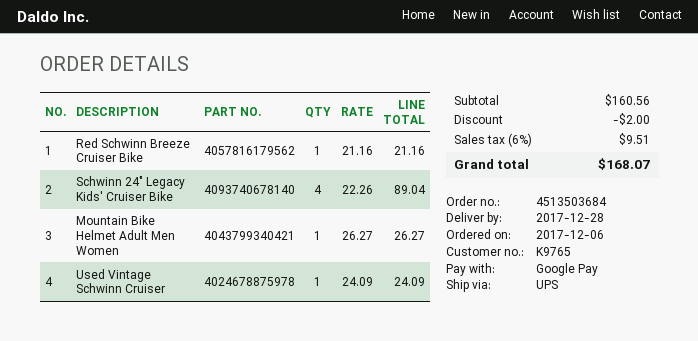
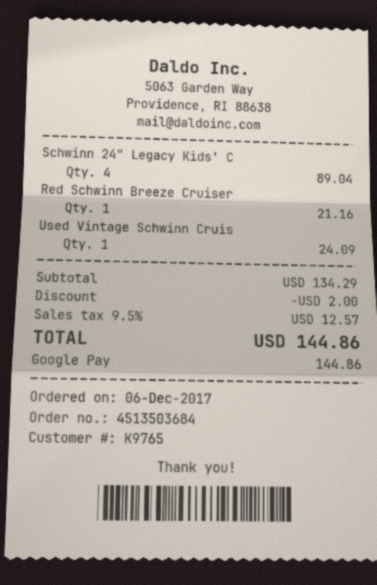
Mountain Bike Helmet Adult Men Women: 1 for 26.27 -> none
subtotal: 160.56 -> 134.29
tax: 6% = 9.51 -> 9.5% = 12.57
total: 168.07 -> 144.86

